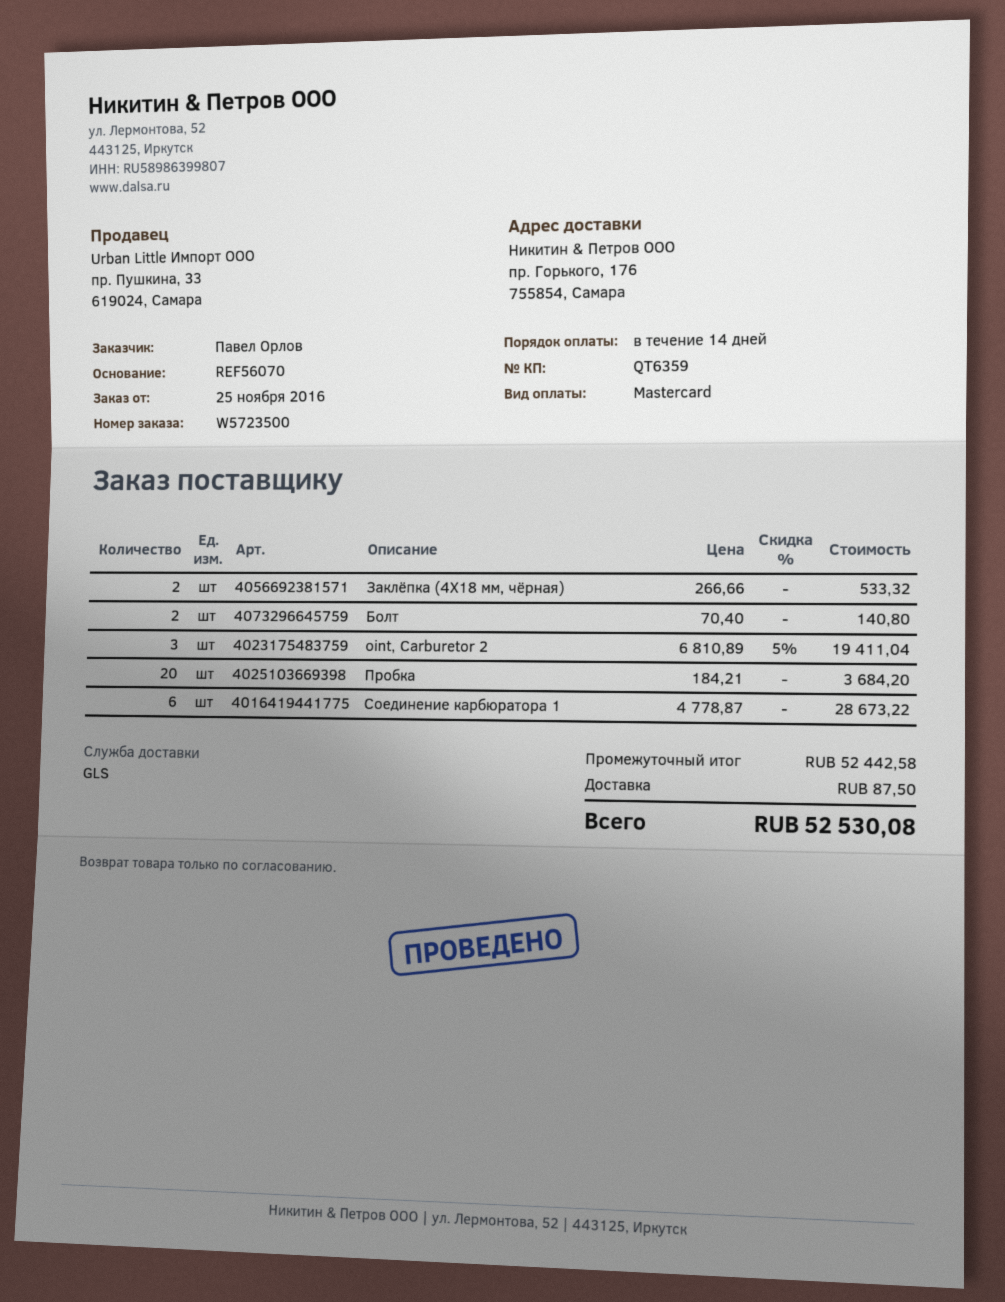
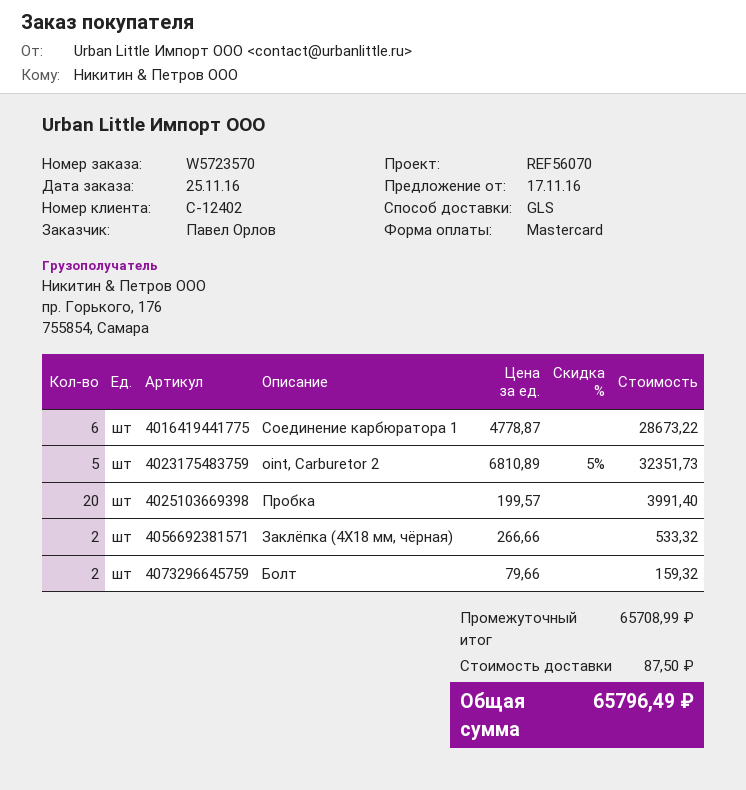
order number: W5723500 -> W5723570
Болт: 2 x 70.40 = 140.80 -> 2 x 79.66 = 159.32
oint, Carburetor 2: 3 x 6810.89 - 5% = 19411.04 -> 5 x 6810.89 - 5% = 32351.73
Пробка: 20 x 184.21 = 3684.20 -> 20 x 199.57 = 3991.40
subtotal: 52442.58 -> 65708.99
total: 52530.08 -> 65796.49

